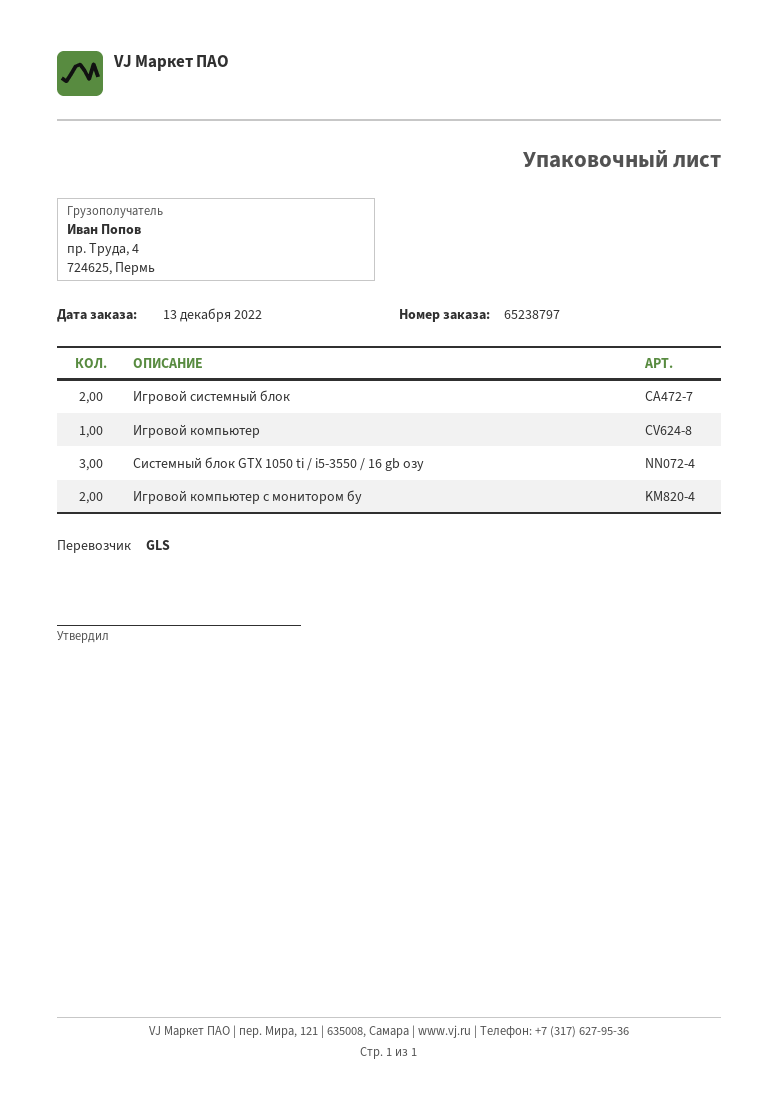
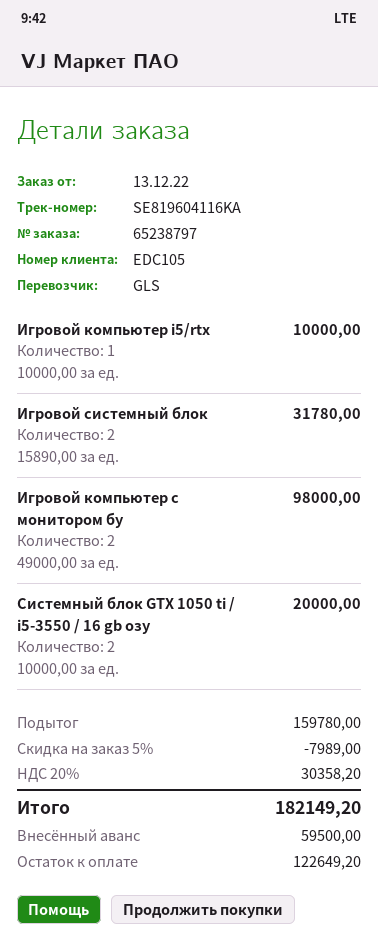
Игровой компьютер: 1 -> none
Системный блок GTX 1050 ti / i5-3550 / 16 gb озу: 3 -> 2
Игровой компьютер i5/rtx: none -> 1

